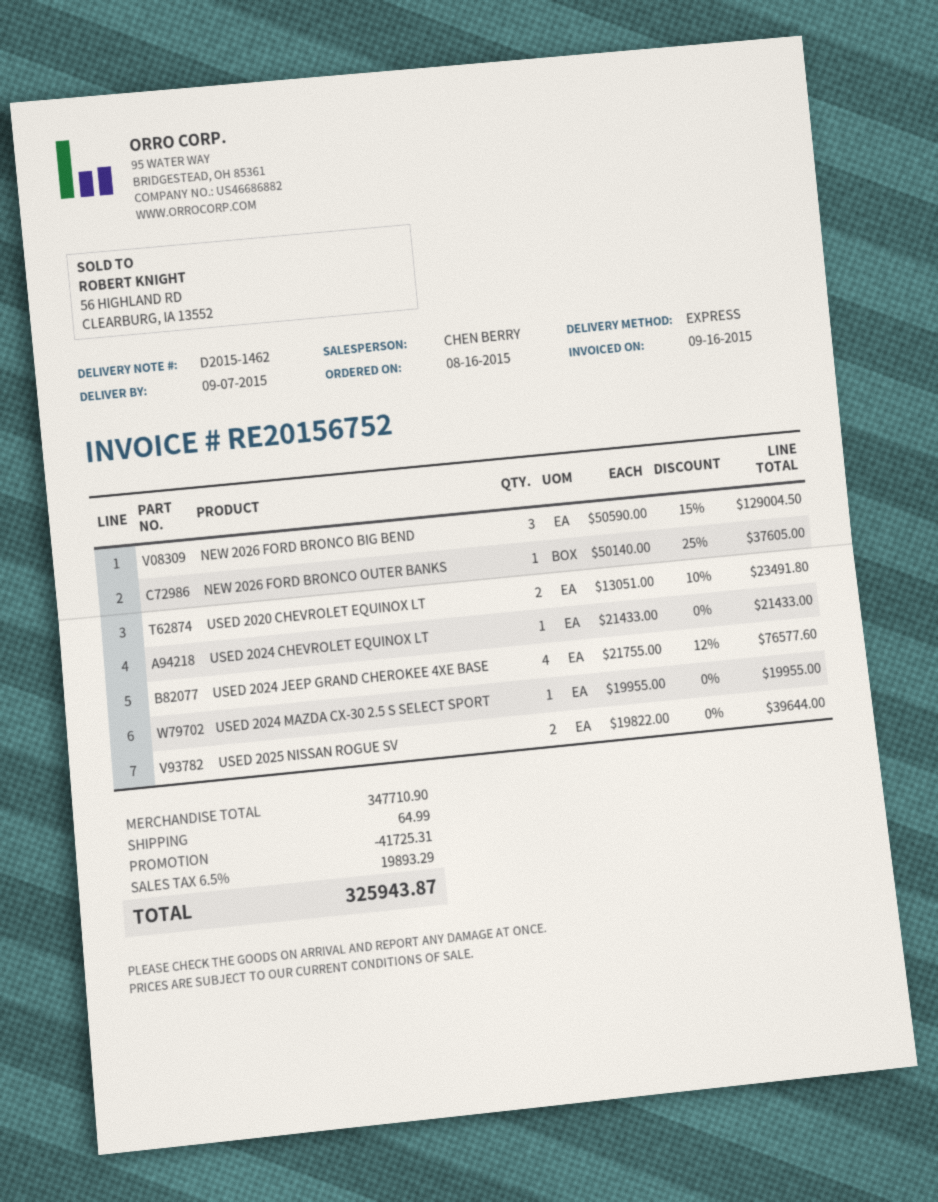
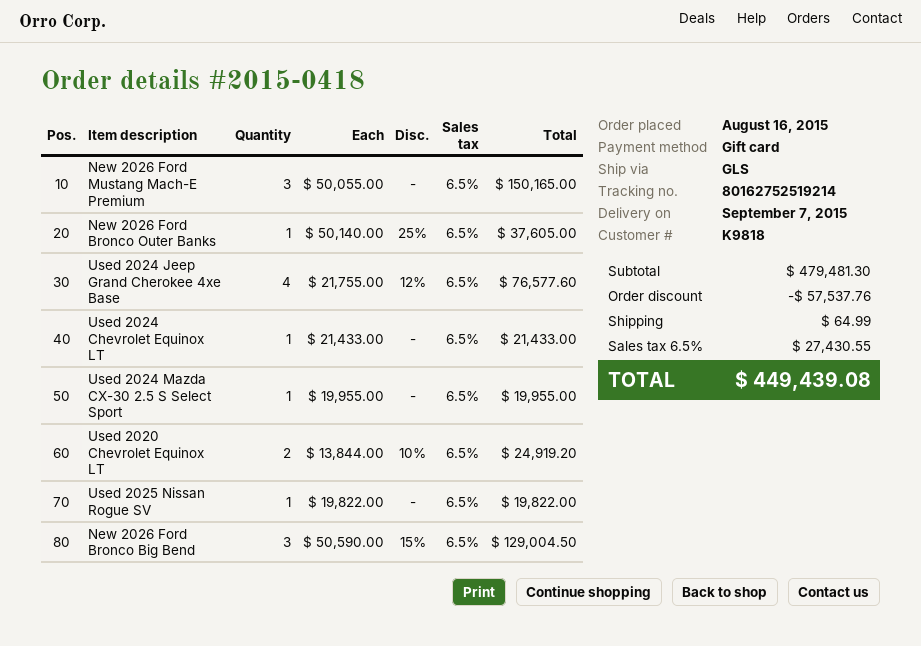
shipping method: express -> GLS
USED 2020 CHEVROLET EQUINOX LT: 2 x 13051.00 - 10% = 23491.80 -> 2 x 13844.00 - 10% = 24919.20
USED 2025 NISSAN ROGUE SV: 2 x 19822.00 = 39644.00 -> 1 x 19822.00 = 19822.00
New 2026 Ford Mustang Mach-E Premium: none -> 3 x 50055.00 = 150165.00
subtotal: 347710.90 -> 479481.30
discount: 41725.31 -> 57537.76
tax: 6.5% = 19893.29 -> 6.5% = 27430.55
total: 325943.87 -> 449439.08

